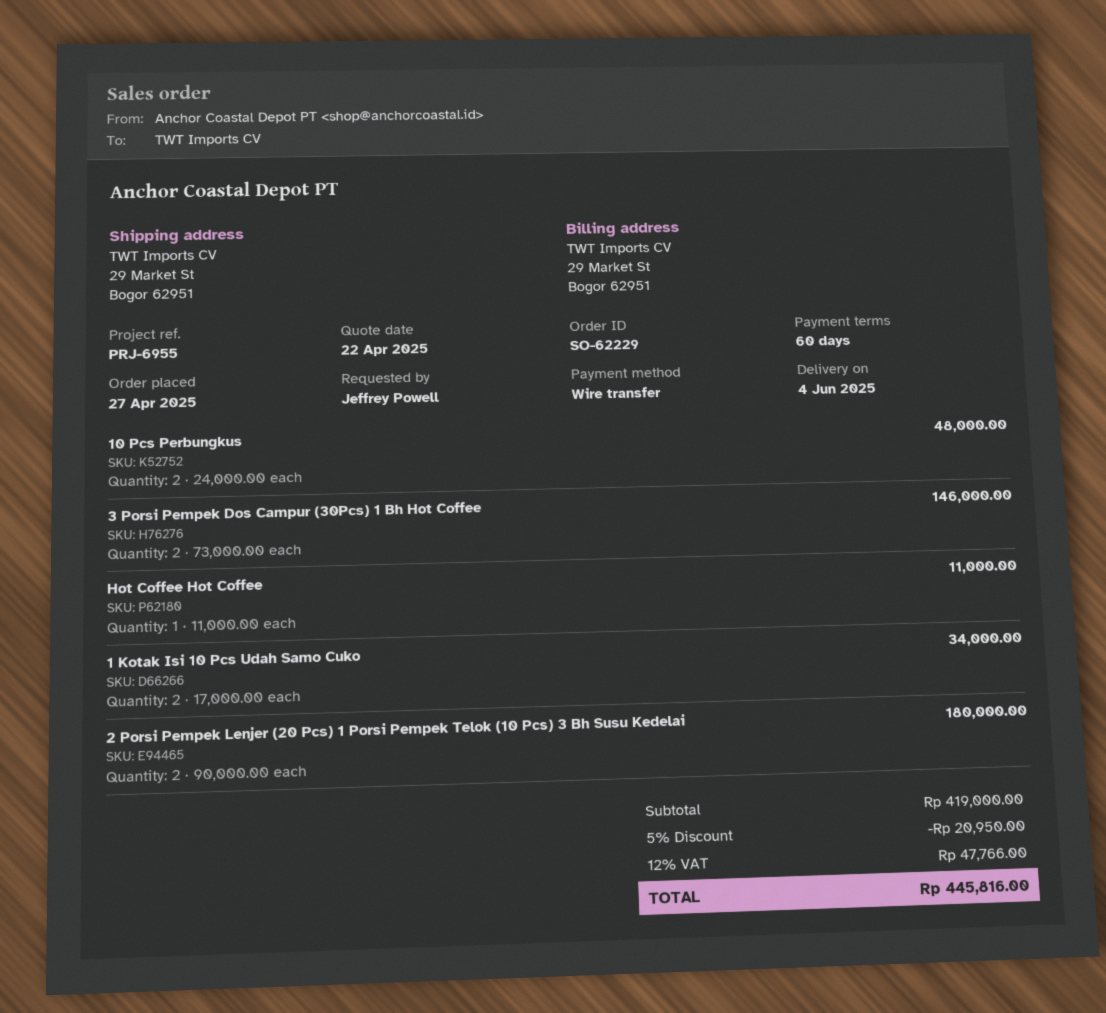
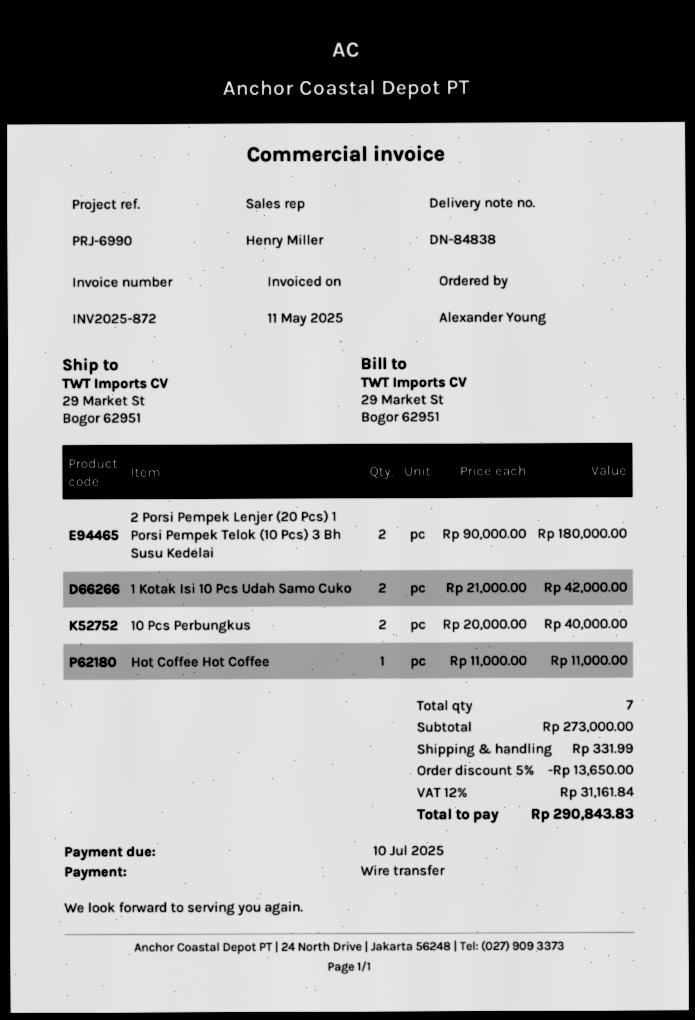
reference: PRJ-6955 -> PRJ-6990
ordered by: Jeffrey Powell -> Alexander Young
10 Pcs Perbungkus: 2 x 24000.00 = 48000.00 -> 2 x 20000.00 = 40000.00
3 Porsi Pempek Dos Campur (30Pcs) 1 Bh Hot Coffee: 2 x 73000.00 = 146000.00 -> none
1 Kotak Isi 10 Pcs Udah Samo Cuko: 2 x 17000.00 = 34000.00 -> 2 x 21000.00 = 42000.00
subtotal: 419000.00 -> 273000.00
discount: 5% = 20950.00 -> 5% = 13650.00
shipping: none -> 331.99
tax: 12% = 47766.00 -> 12% = 31161.84
total: 445816.00 -> 290843.83

